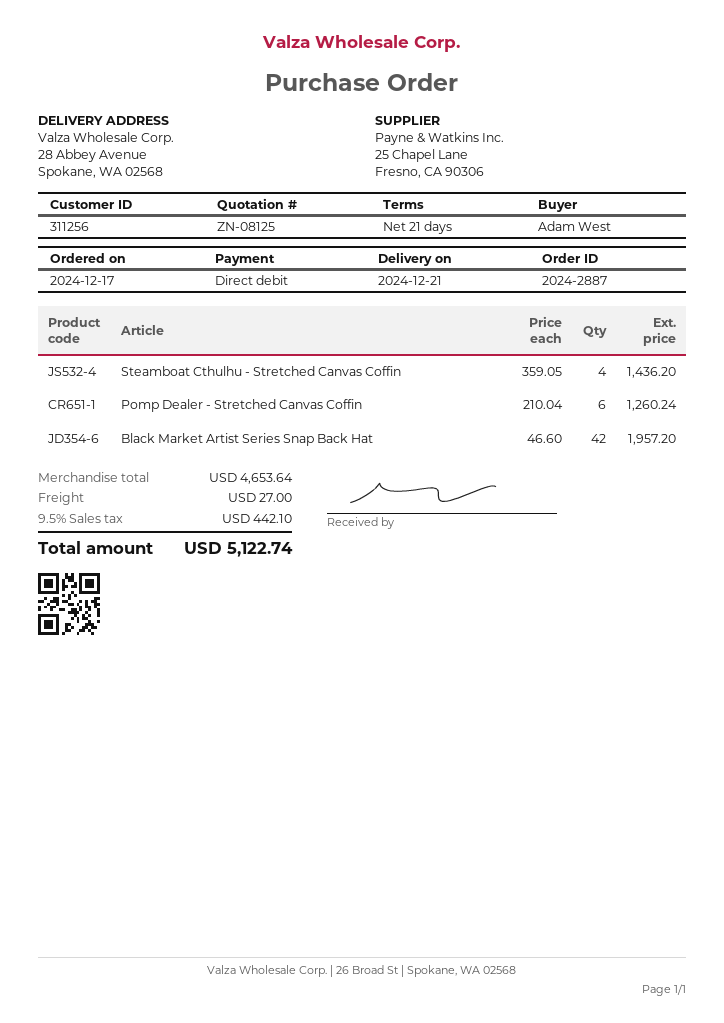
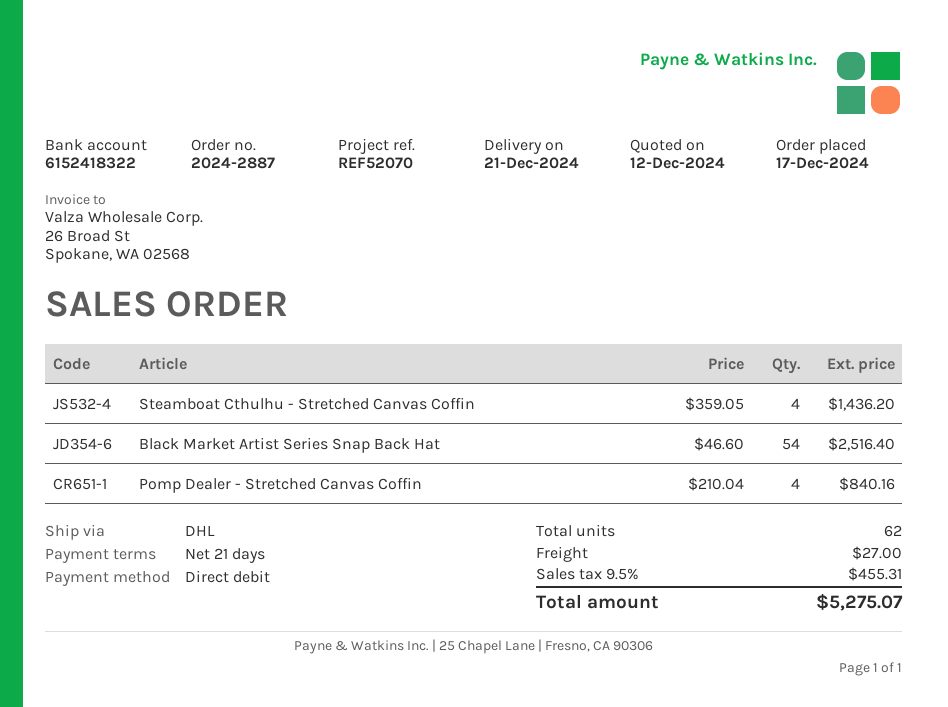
Pomp Dealer - Stretched Canvas Coffin: 6 x 210.04 = 1260.24 -> 4 x 210.04 = 840.16
Black Market Artist Series Snap Back Hat: 42 x 46.60 = 1957.20 -> 54 x 46.60 = 2516.40
tax: 9.5% = 442.10 -> 9.5% = 455.31
total: 5122.74 -> 5275.07

